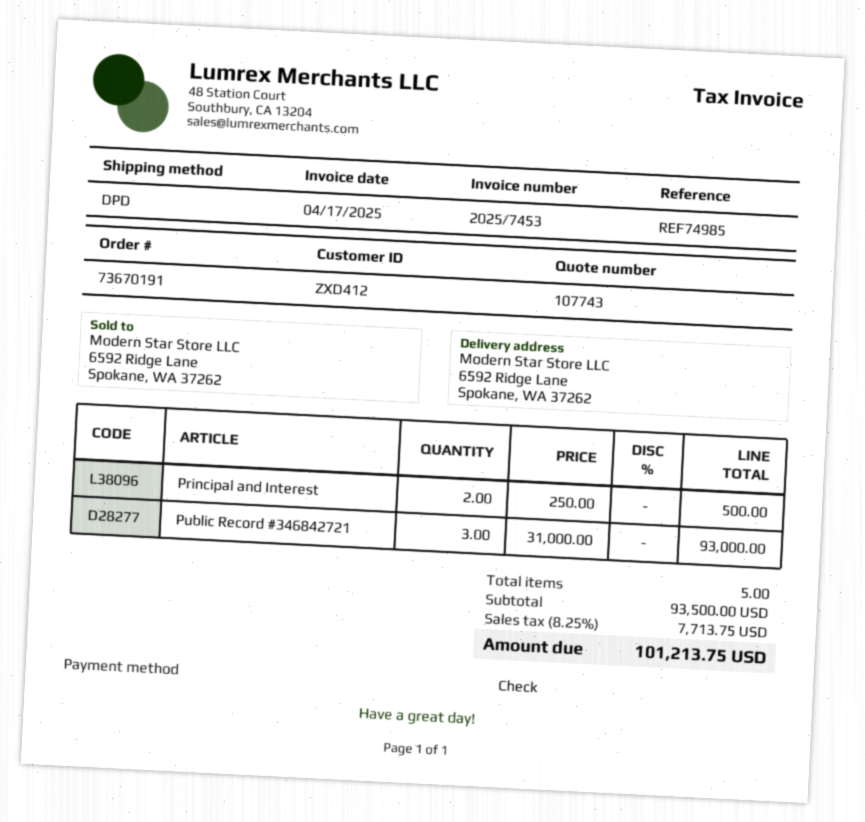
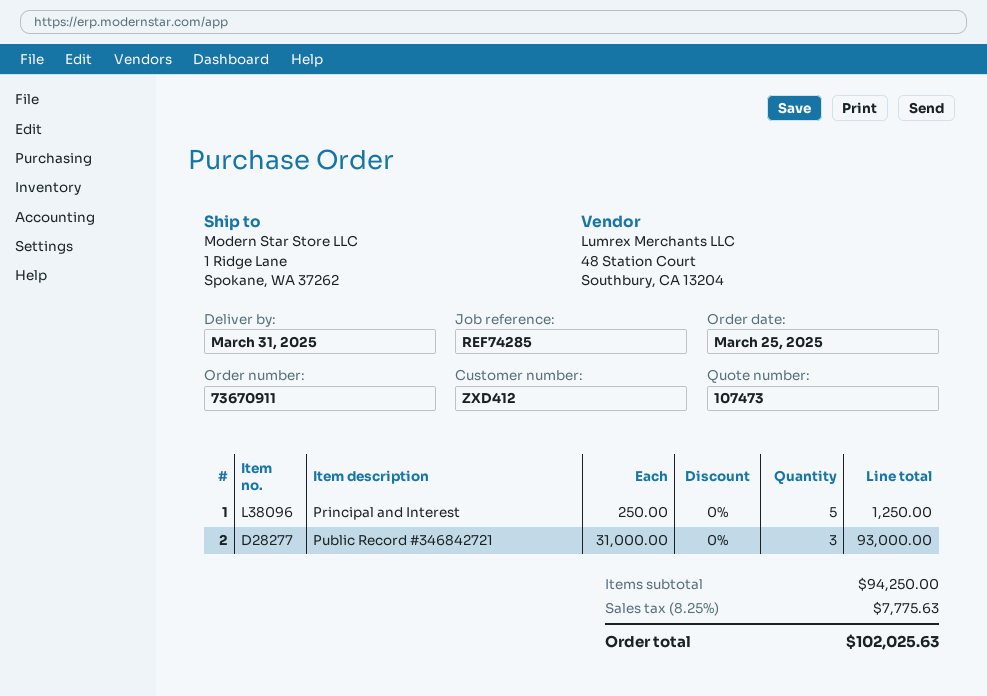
quote number: 107743 -> 107473
order number: 73670191 -> 73670911
reference: REF74985 -> REF74285
ship to: 6592 Ridge Lane, Spokane, WA 37262 -> 1 Ridge Lane, Spokane, WA 37262
Principal and Interest: 2 x 250.00 = 500.00 -> 5 x 250.00 = 1250.00
subtotal: 93500.00 -> 94250.00
tax: 8.25% = 7713.75 -> 8.25% = 7775.63
total: 101213.75 -> 102025.63

